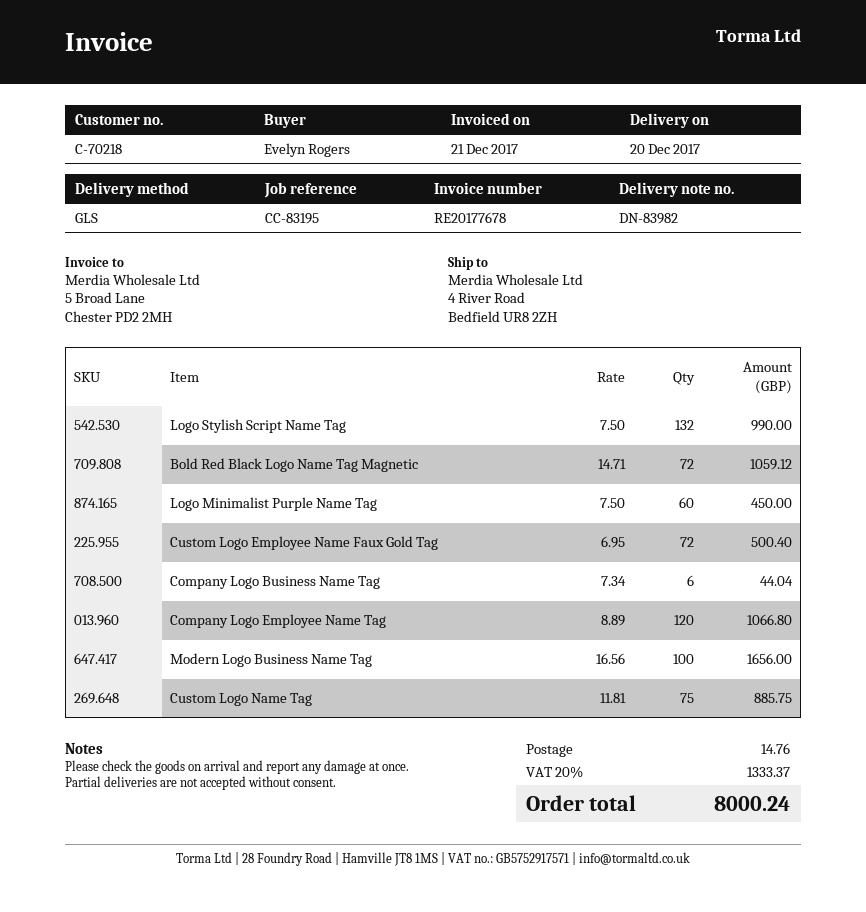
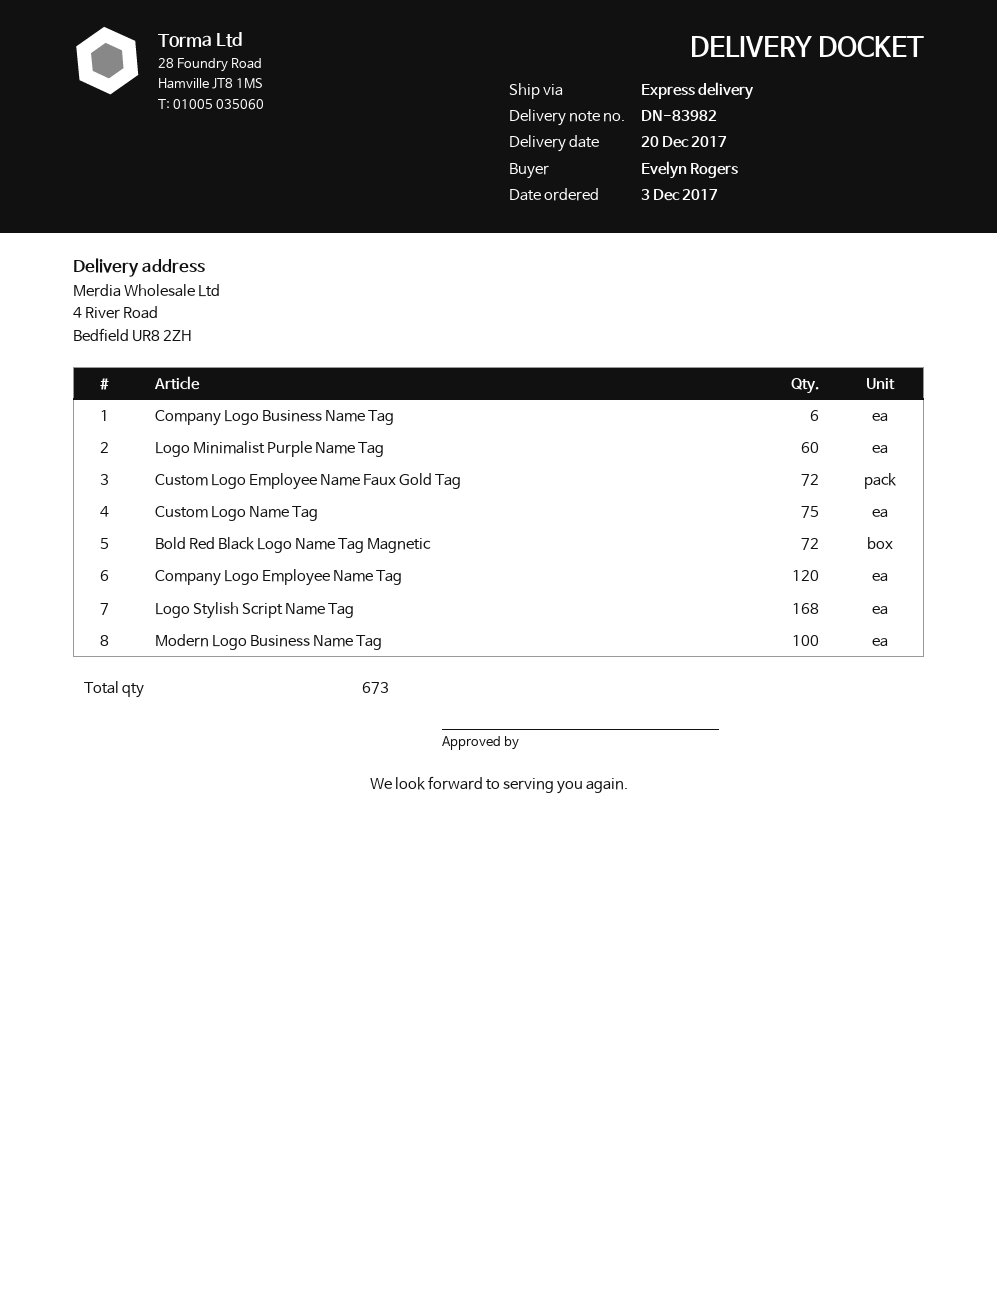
shipping method: GLS -> express
Logo Stylish Script Name Tag: 132 -> 168

